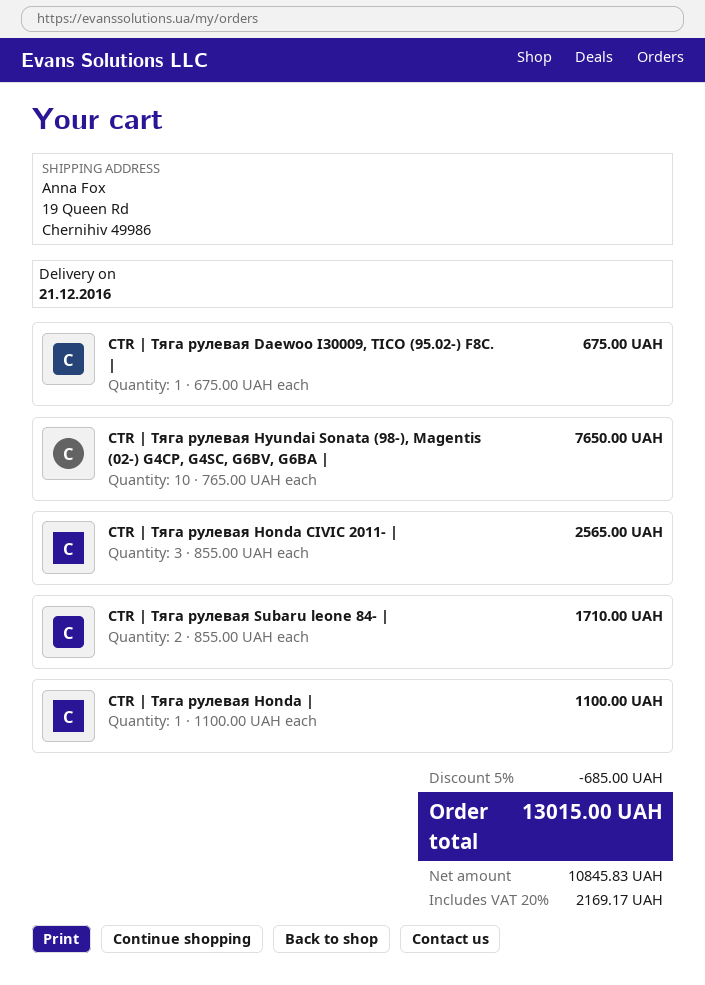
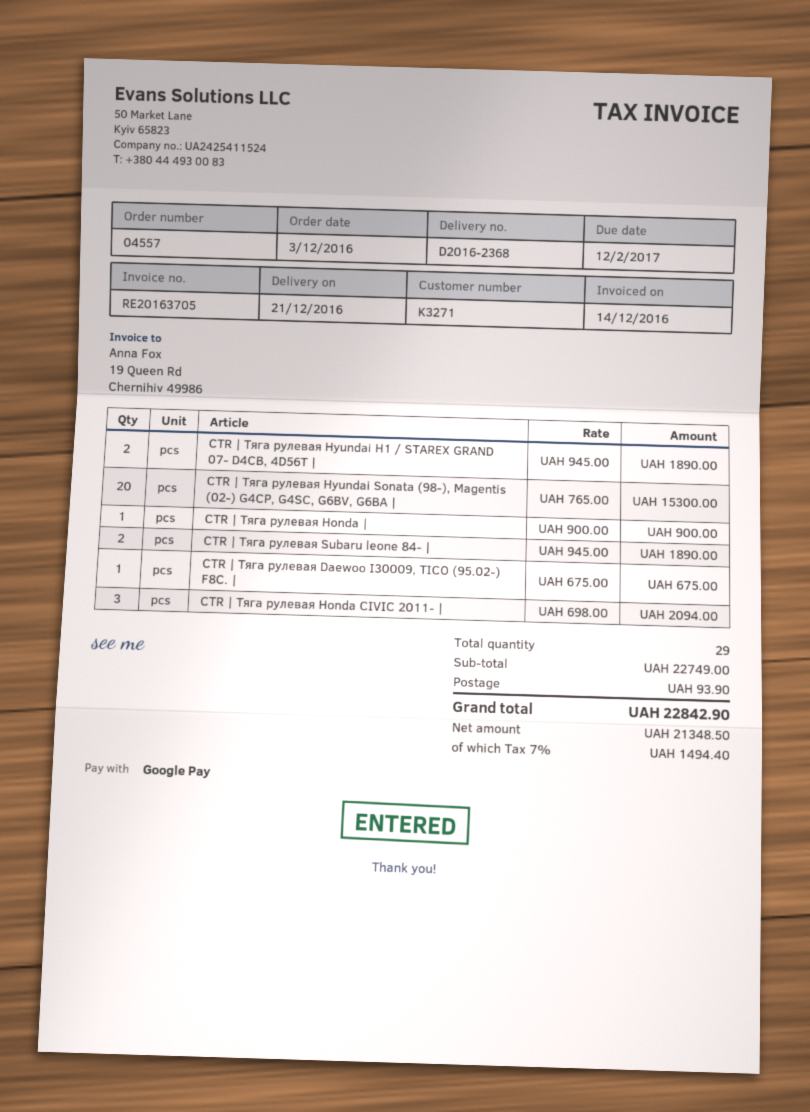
CTR | Тяга рулевая Hyundai Sonata (98-), Magentis (02-) G4CP, G4SC, G6BV, G6BA |: 10 x 765.00 = 7650.00 -> 20 x 765.00 = 15300.00
CTR | Тяга рулевая Honda CIVIC 2011- |: 3 x 855.00 = 2565.00 -> 3 x 698.00 = 2094.00
CTR | Тяга рулевая Subaru leone 84- |: 2 x 855.00 = 1710.00 -> 2 x 945.00 = 1890.00
CTR | Тяга рулевая Honda |: 1 x 1100.00 = 1100.00 -> 1 x 900.00 = 900.00
CTR | Тяга рулевая Hyundai H1 / STAREX GRAND 07- D4CB, 4D56T |: none -> 2 x 945.00 = 1890.00
discount: 5% = 685.00 -> none
shipping: none -> 93.90
net: 10845.83 -> 21348.50
tax: 20% = 2169.17 -> 7% = 1494.40
total: 13015.00 -> 22842.90

